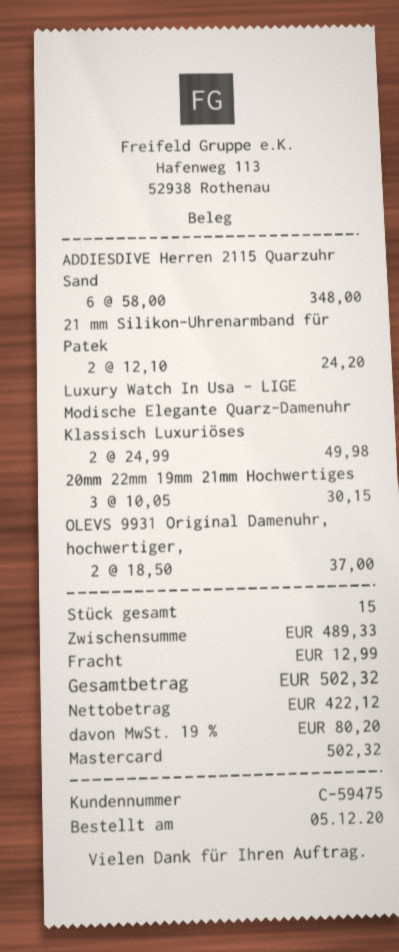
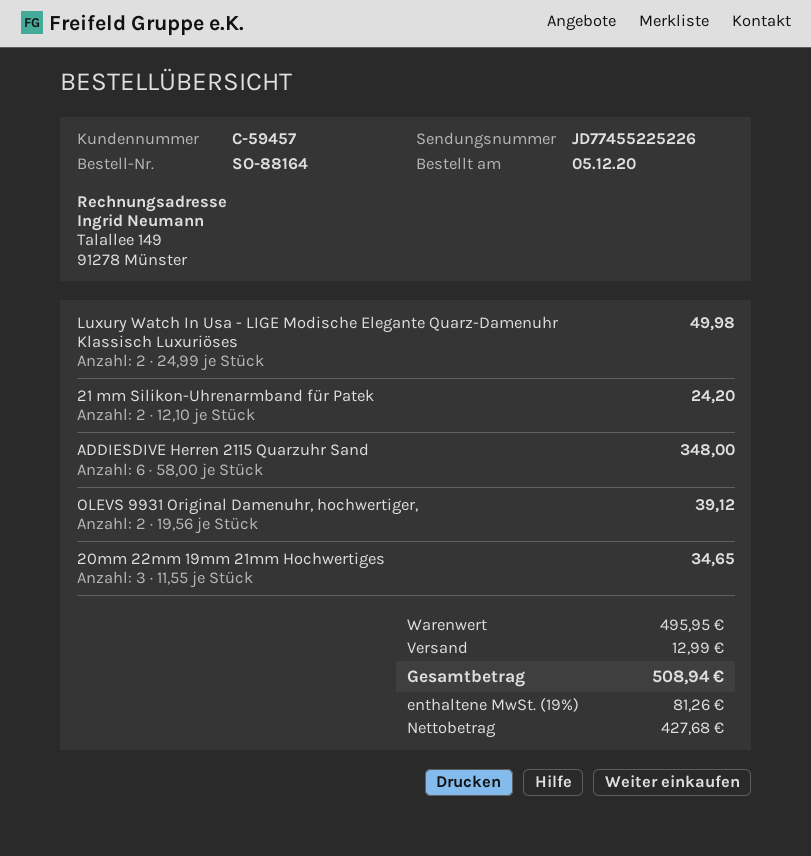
customer number: C-59475 -> C-59457
20mm 22mm 19mm 21mm Hochwertiges: 3 x 10.05 = 30.15 -> 3 x 11.55 = 34.65
OLEVS 9931 Original Damenuhr, hochwertiger,: 2 x 18.50 = 37.00 -> 2 x 19.56 = 39.12
subtotal: 489.33 -> 495.95
net: 422.12 -> 427.68
tax: 19% = 80.20 -> 19% = 81.26
total: 502.32 -> 508.94

